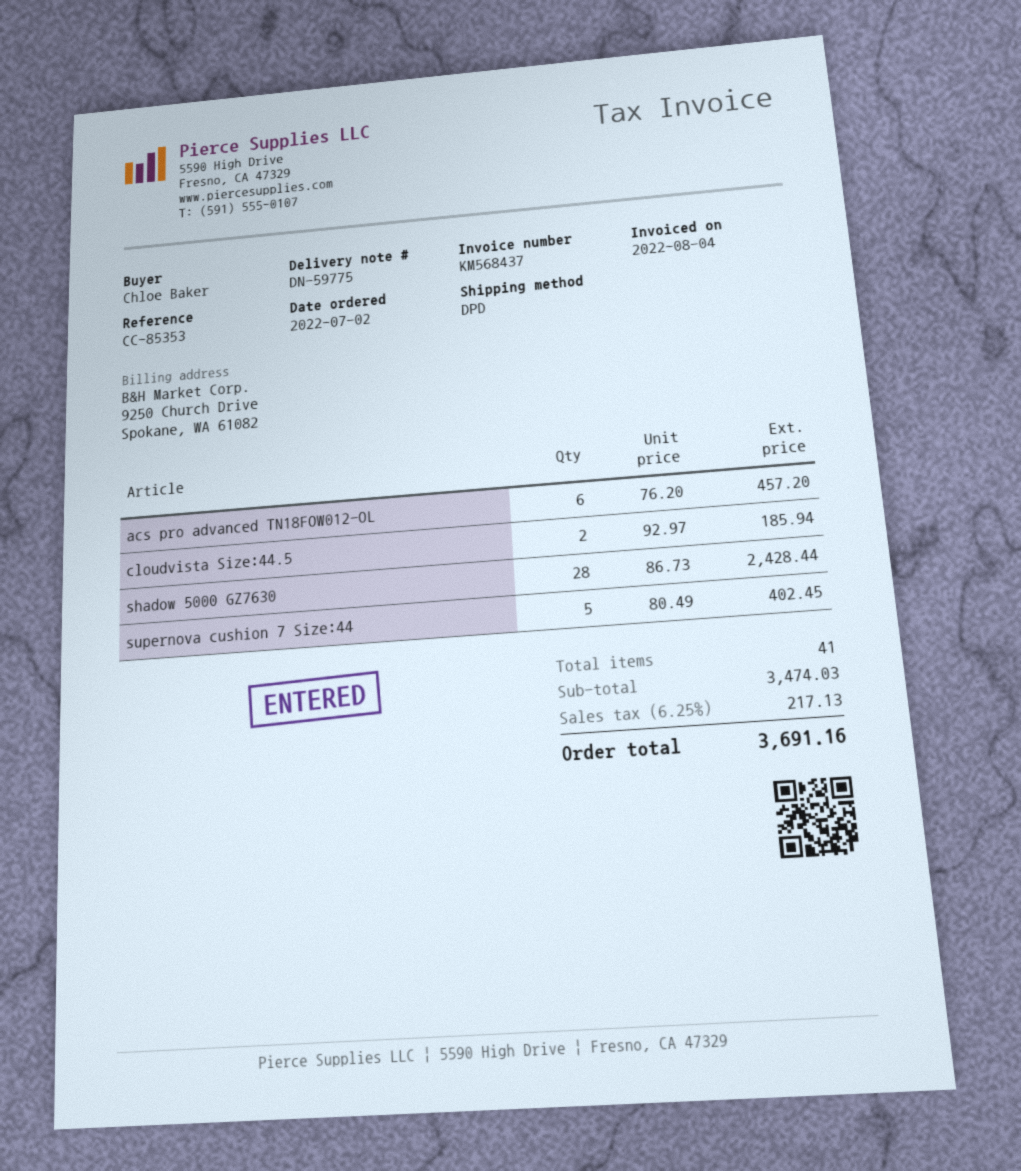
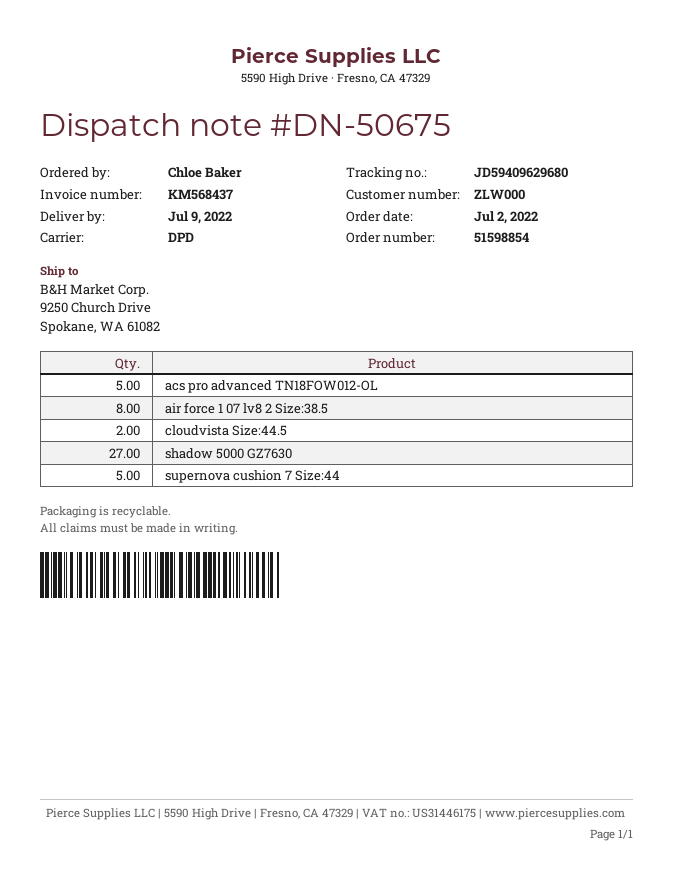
delivery note number: DN-59775 -> DN-50675
acs pro advanced TN18FOW012-OL: 6 -> 5
shadow 5000 GZ7630: 28 -> 27
air force 1 07 lv8 2 Size:38.5: none -> 8

